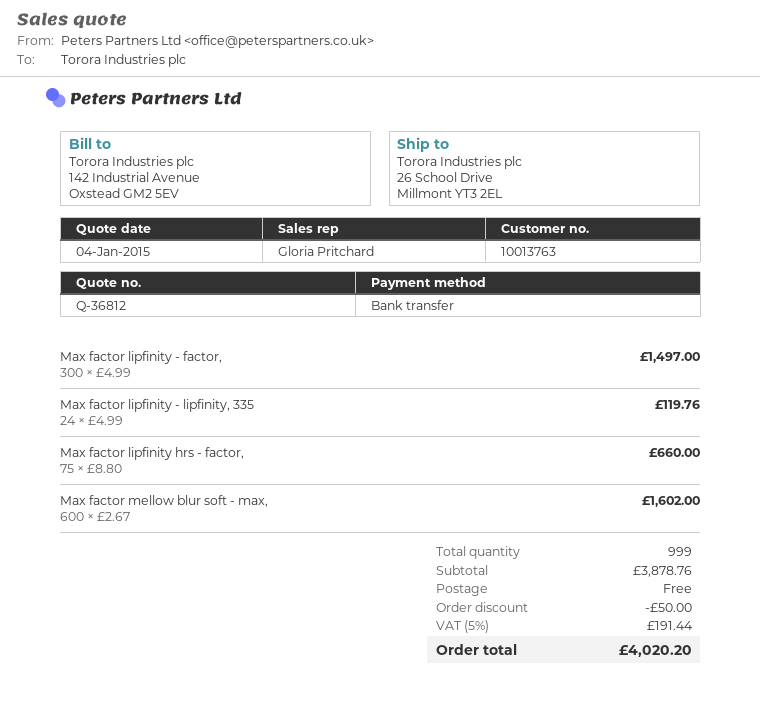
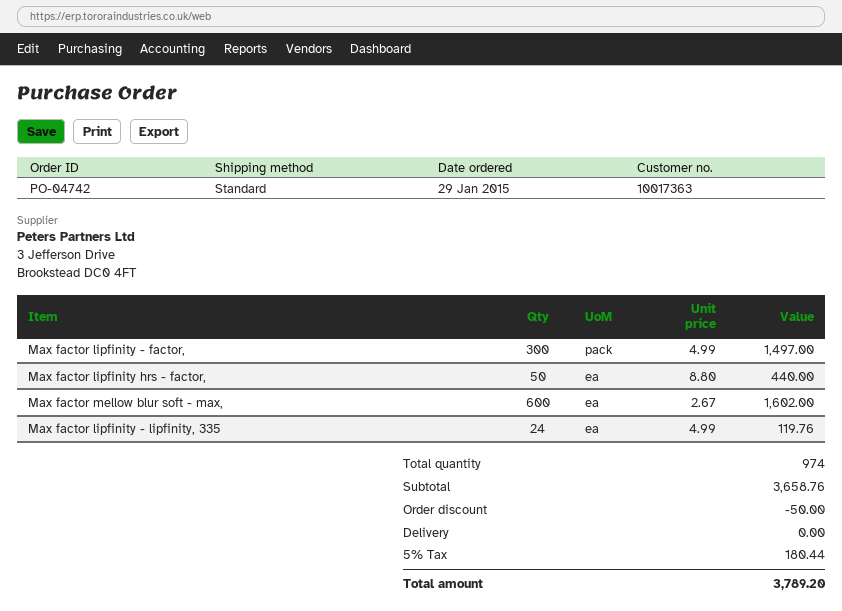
customer number: 10013763 -> 10017363
Max factor lipfinity hrs - factor,: 75 x 8.80 = 660.00 -> 50 x 8.80 = 440.00
total quantity: 999 -> 974
subtotal: 3878.76 -> 3658.76
tax: 5% = 191.44 -> 5% = 180.44
total: 4020.20 -> 3789.20

